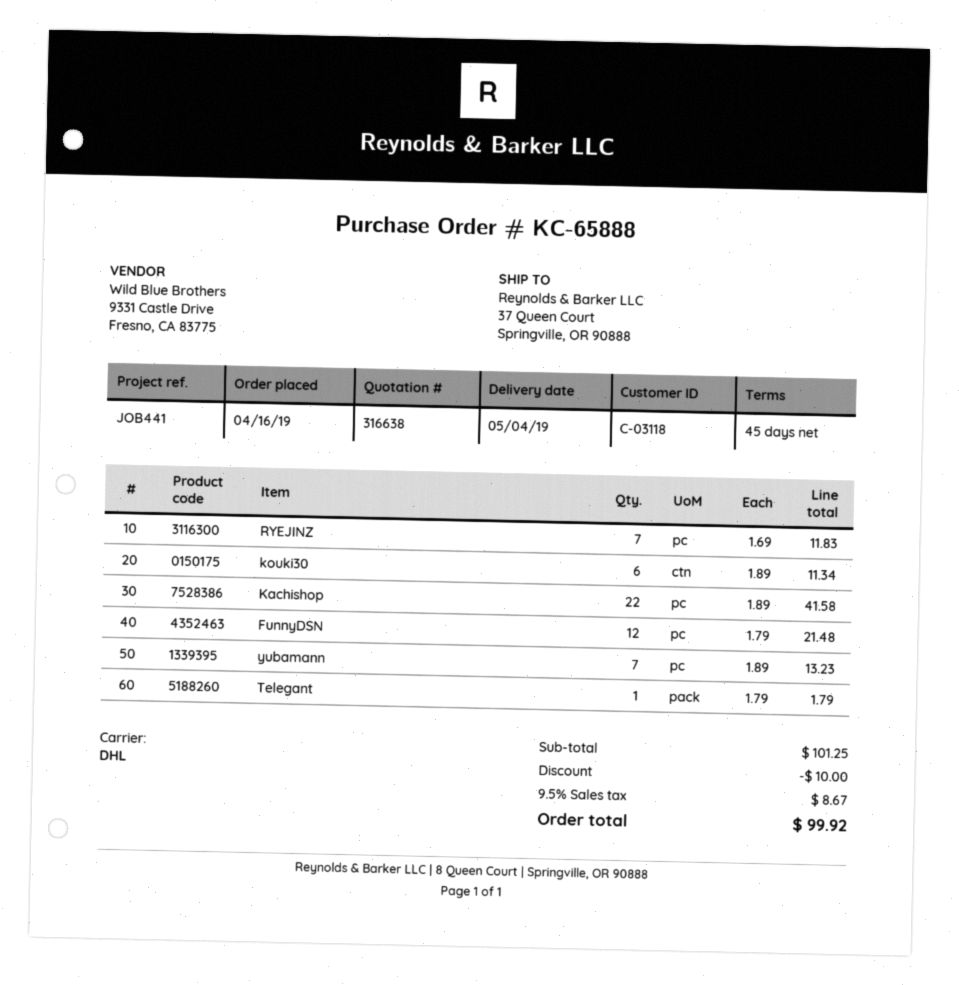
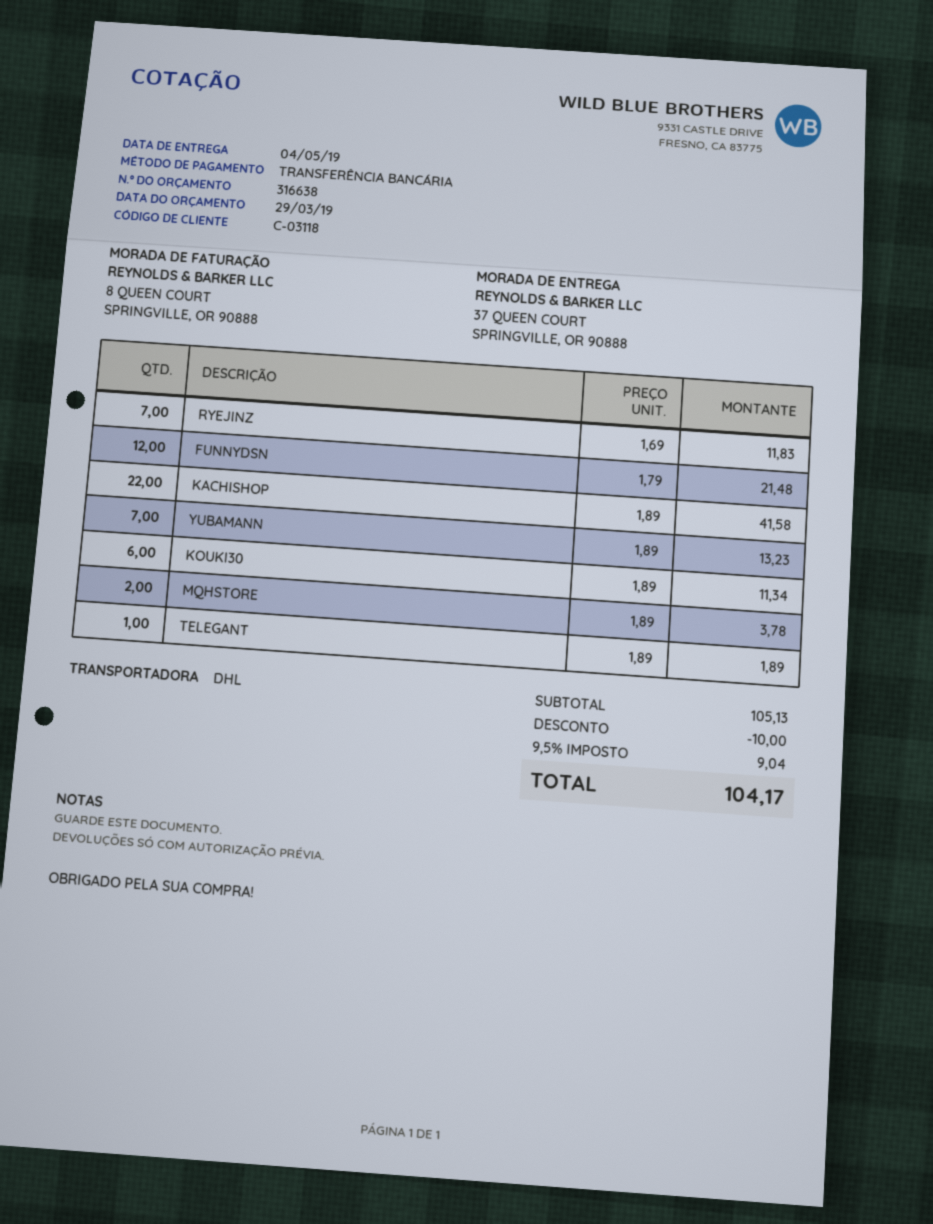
Telegant: 1 x 1.79 = 1.79 -> 1 x 1.89 = 1.89
MQHSTORE: none -> 2 x 1.89 = 3.78
subtotal: 101.25 -> 105.13
tax: 9.5% = 8.67 -> 9.5% = 9.04
total: 99.92 -> 104.17

